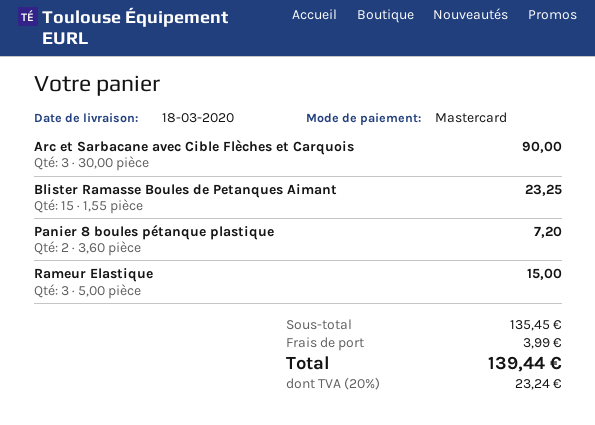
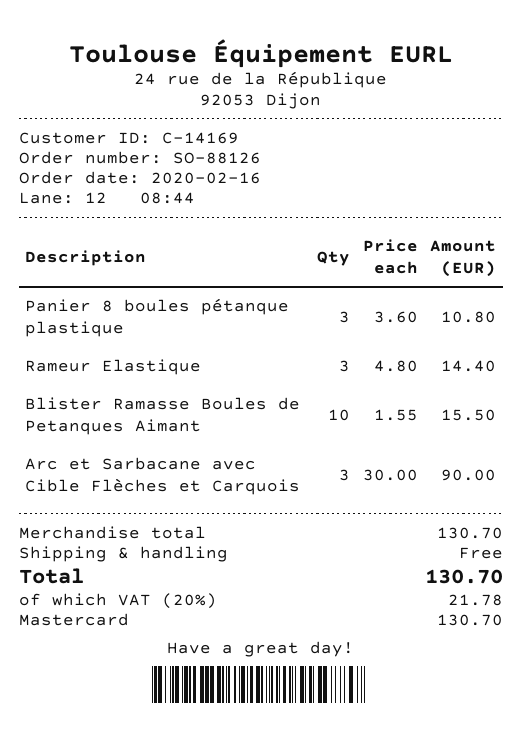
Blister Ramasse Boules de Petanques Aimant: 15 x 1.55 = 23.25 -> 10 x 1.55 = 15.50
Panier 8 boules pétanque plastique: 2 x 3.60 = 7.20 -> 3 x 3.60 = 10.80
Rameur Elastique: 3 x 5.00 = 15.00 -> 3 x 4.80 = 14.40
subtotal: 135.45 -> 130.70
shipping: 3.99 -> 0.00
tax: 20% = 23.24 -> 20% = 21.78
total: 139.44 -> 130.70

